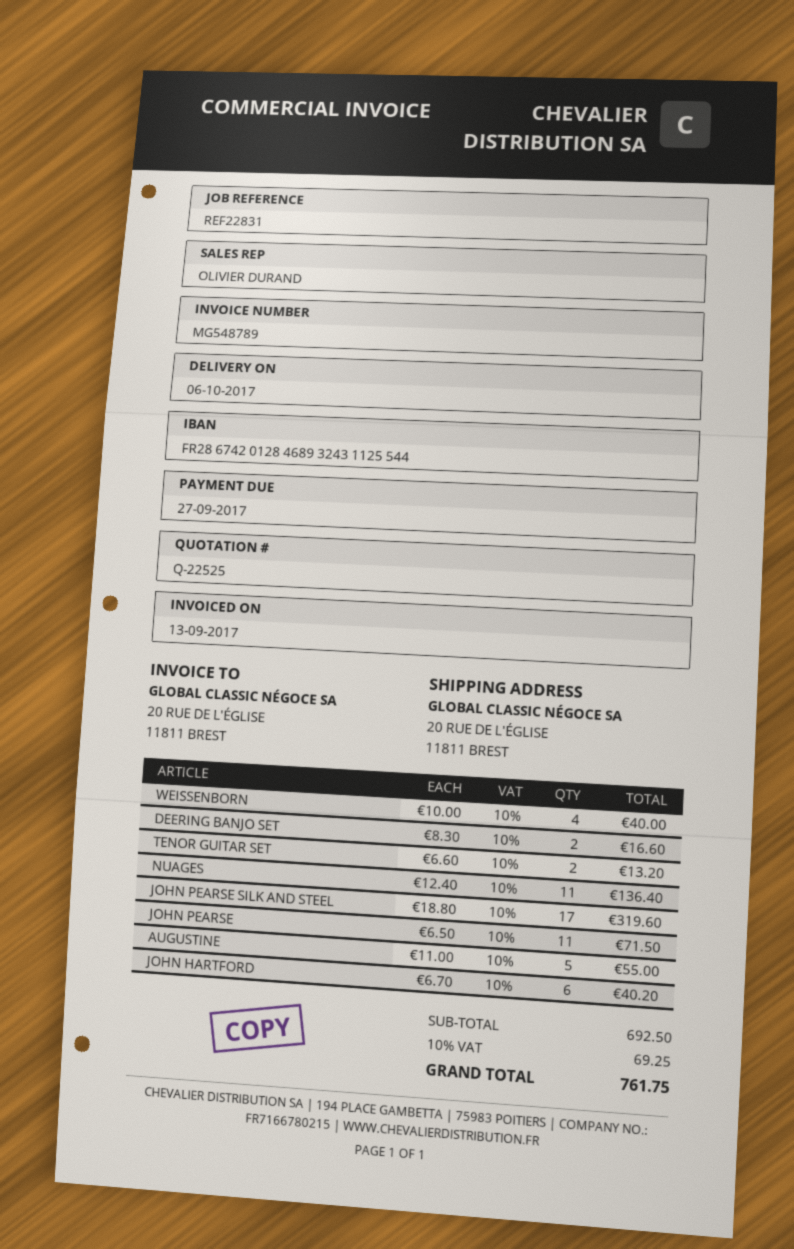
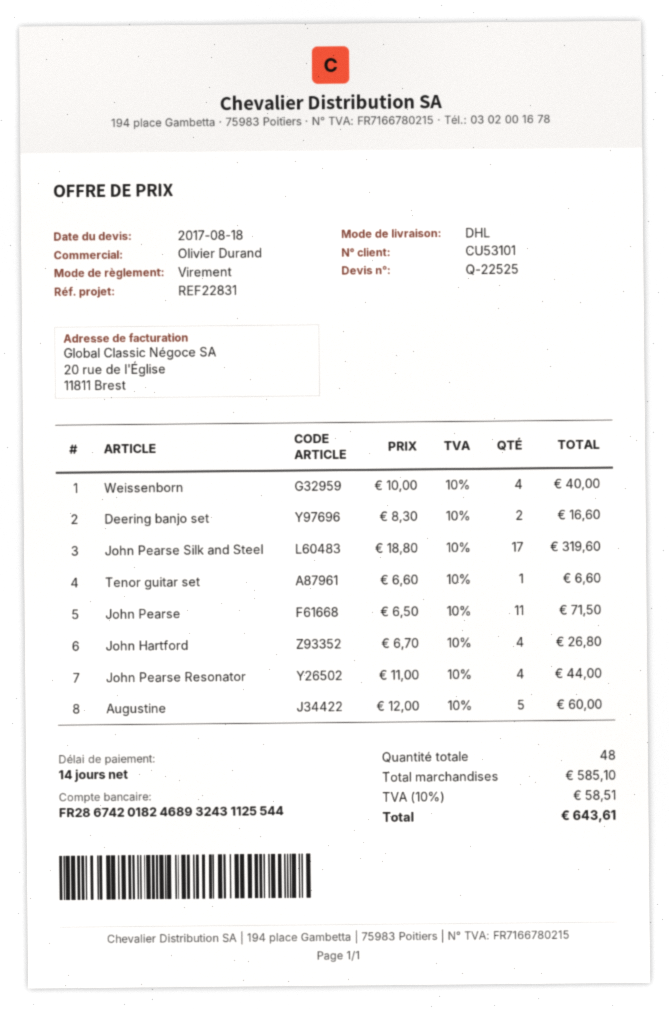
bank account: FR2867420128468932431125544 -> FR2867420182468932431125544
TENOR GUITAR SET: 2 x 6.60 = 13.20 -> 1 x 6.60 = 6.60
NUAGES: 11 x 12.40 = 136.40 -> none
AUGUSTINE: 5 x 11.00 = 55.00 -> 5 x 12.00 = 60.00
JOHN HARTFORD: 6 x 6.70 = 40.20 -> 4 x 6.70 = 26.80
John Pearse Resonator: none -> 4 x 11.00 = 44.00
subtotal: 692.50 -> 585.10
tax: 10% = 69.25 -> 10% = 58.51
total: 761.75 -> 643.61

